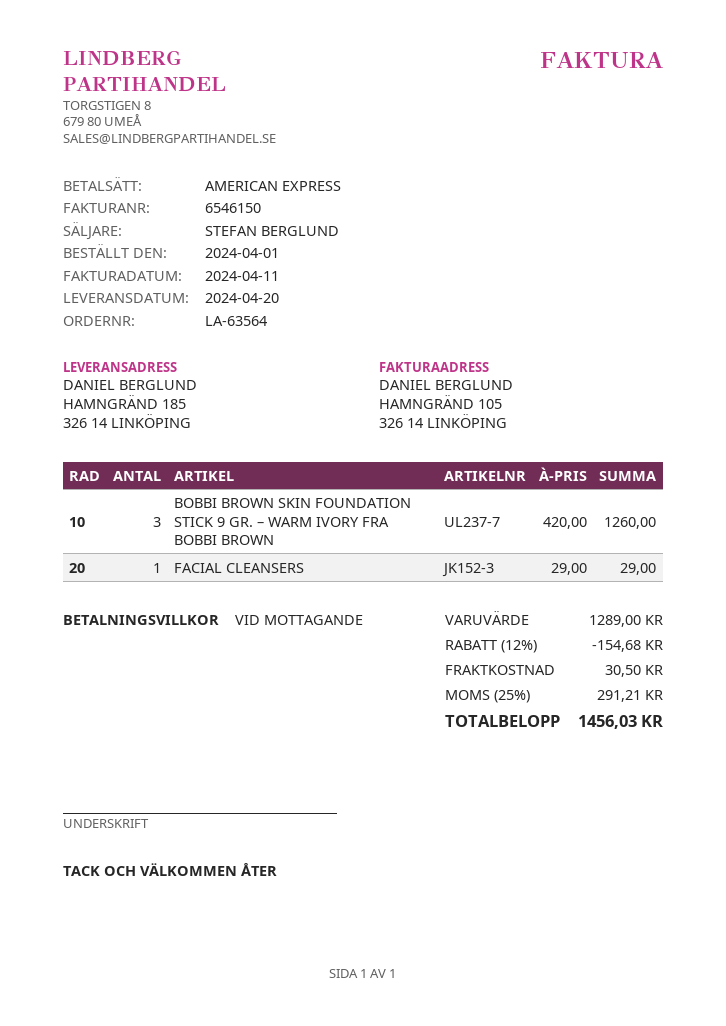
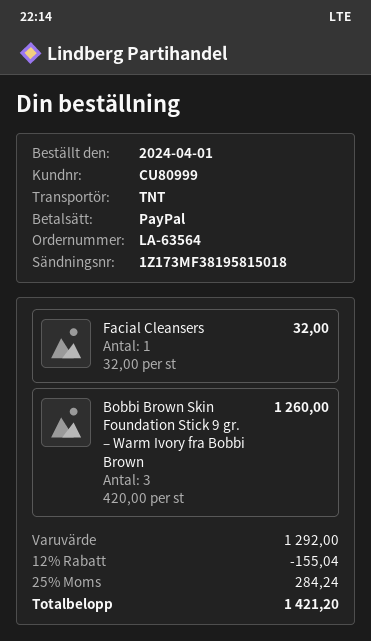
payment method: American Express -> PayPal
FACIAL CLEANSERS: 1 x 29.00 = 29.00 -> 1 x 32.00 = 32.00
subtotal: 1289.00 -> 1292.00
discount: 12% = 154.68 -> 12% = 155.04
shipping: 30.50 -> none
tax: 25% = 291.21 -> 25% = 284.24
total: 1456.03 -> 1421.20

